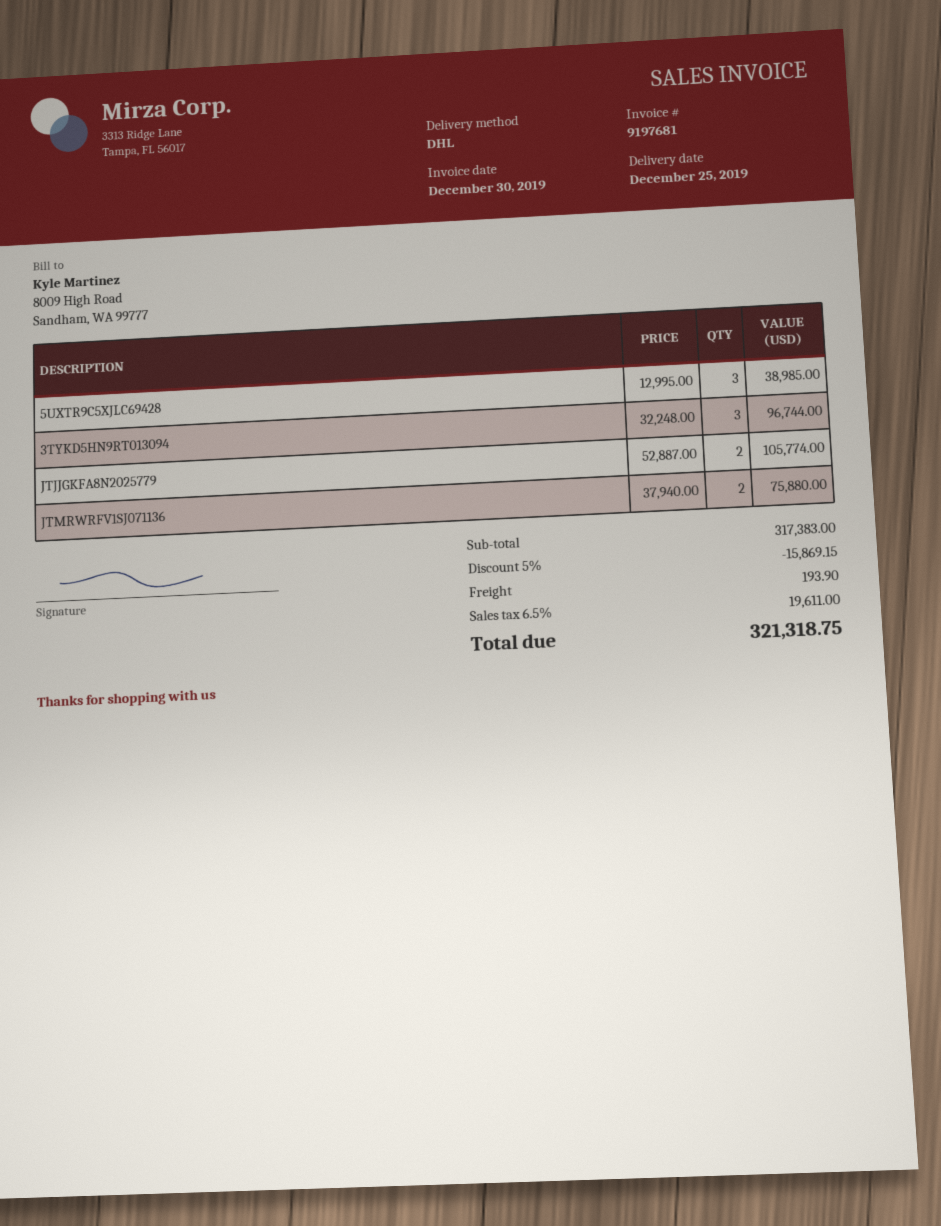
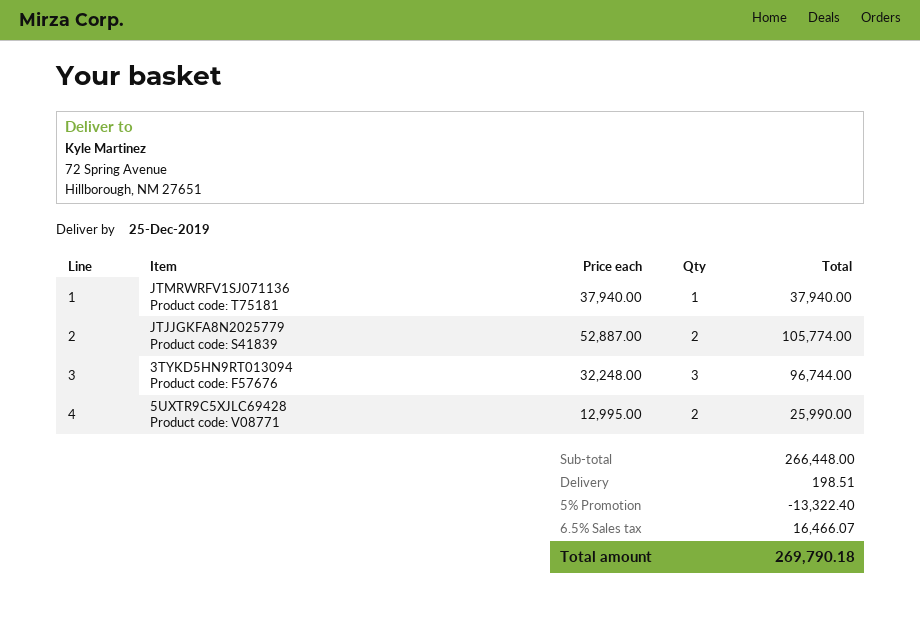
5UXTR9C5XJLC69428: 3 x 12995.00 = 38985.00 -> 2 x 12995.00 = 25990.00
JTMRWRFV1SJ071136: 2 x 37940.00 = 75880.00 -> 1 x 37940.00 = 37940.00
subtotal: 317383.00 -> 266448.00
discount: 5% = 15869.15 -> 5% = 13322.40
shipping: 193.90 -> 198.51
tax: 6.5% = 19611.00 -> 6.5% = 16466.07
total: 321318.75 -> 269790.18

